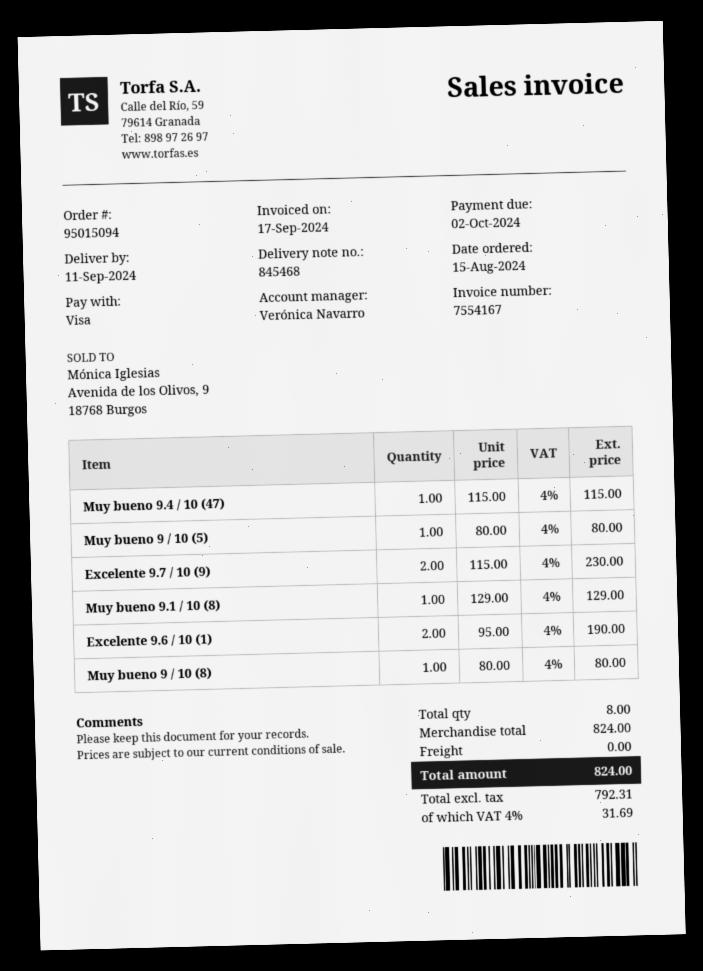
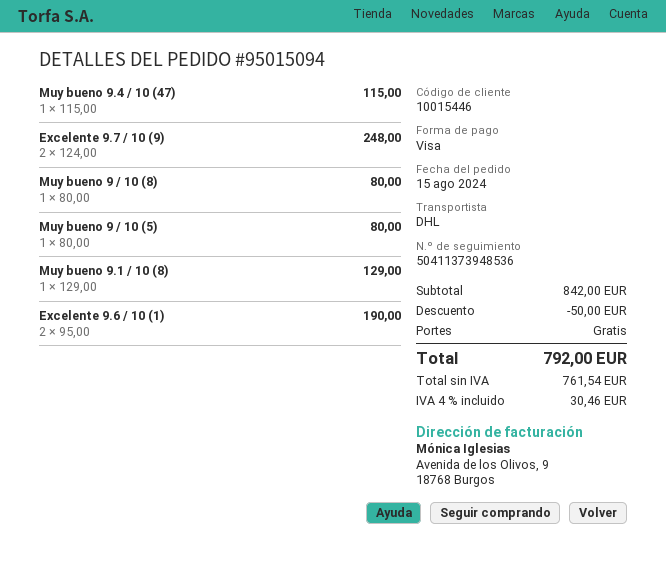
Excelente 9.7 / 10 (9): 2 x 115.00 = 230.00 -> 2 x 124.00 = 248.00
subtotal: 824.00 -> 842.00
discount: none -> 50.00
net: 792.31 -> 761.54
tax: 4% = 31.69 -> 4% = 30.46
total: 824.00 -> 792.00

